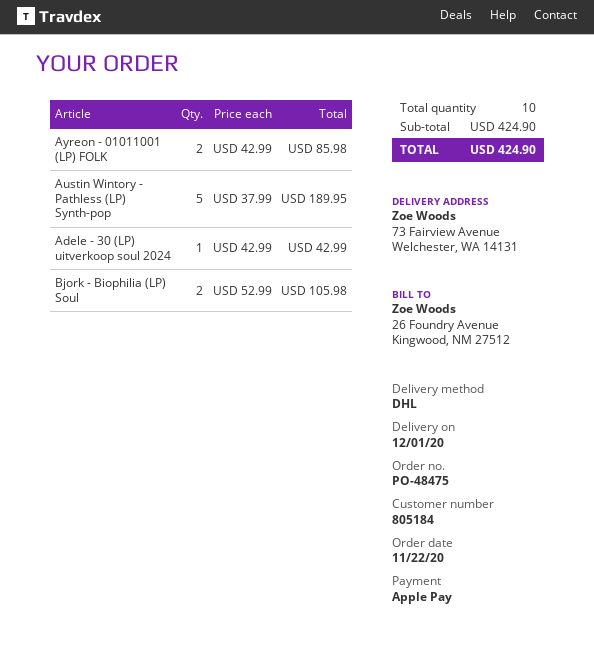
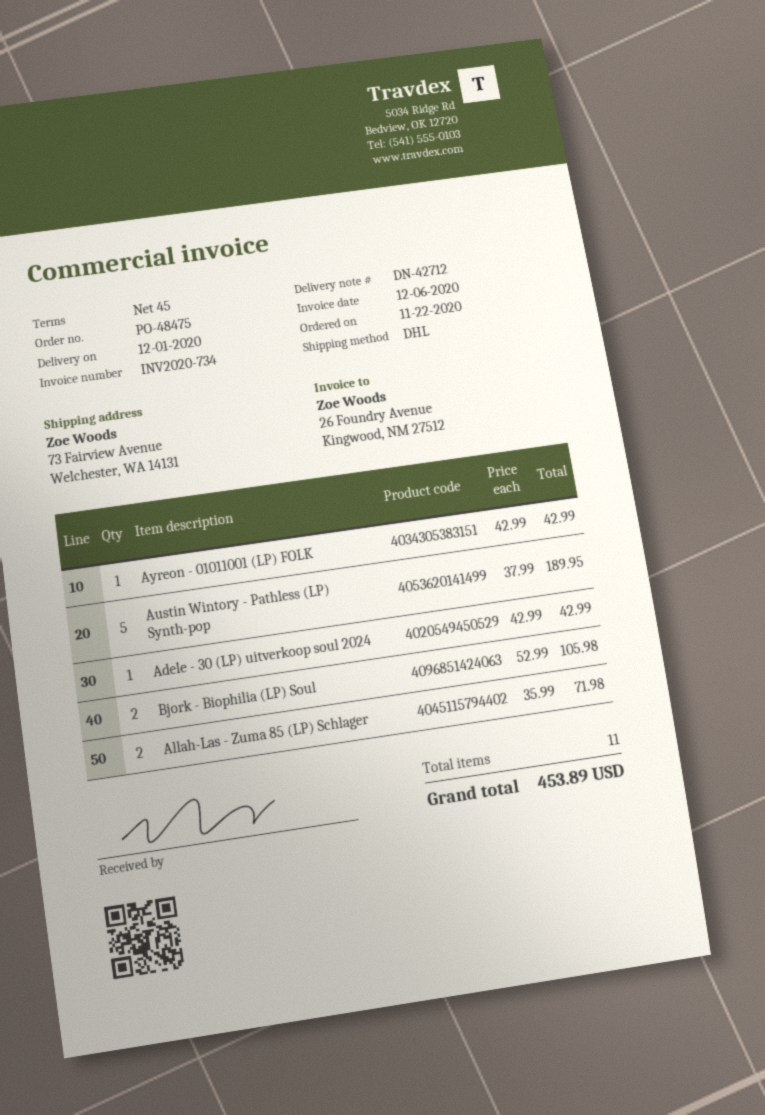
Ayreon - 01011001 (LP) FOLK: 2 x 42.99 = 85.98 -> 1 x 42.99 = 42.99
Allah-Las - Zuma 85 (LP) Schlager: none -> 2 x 35.99 = 71.98
total quantity: 10 -> 11
total: 424.90 -> 453.89

